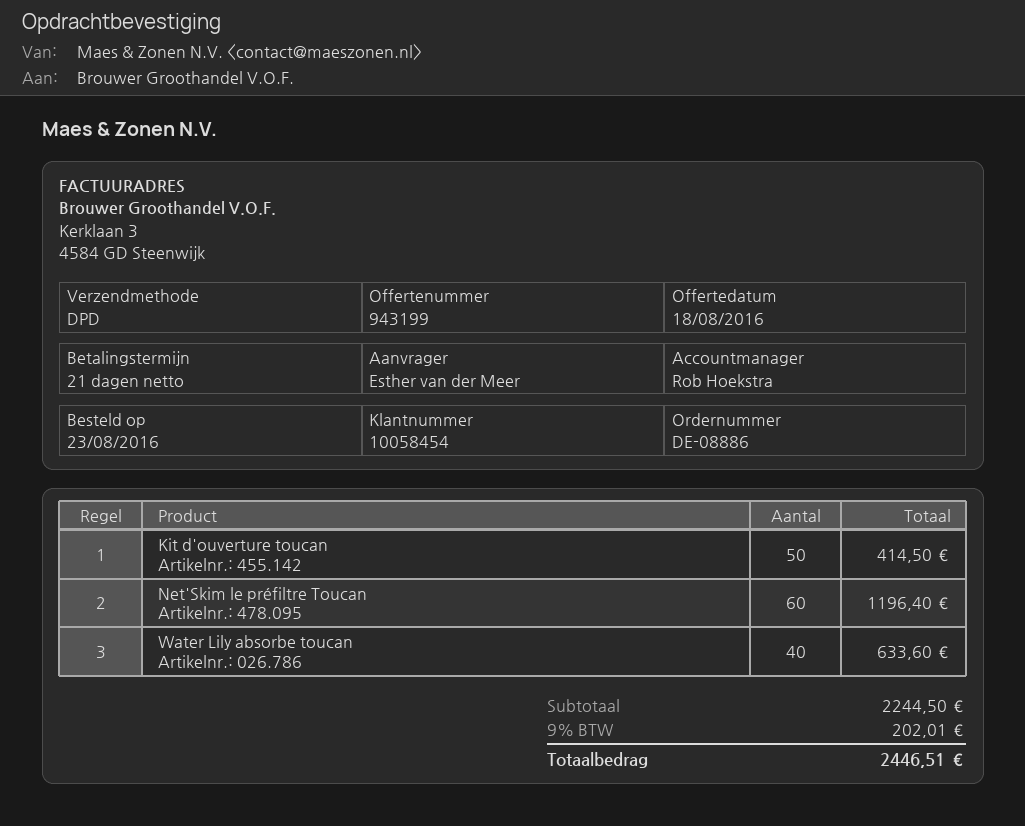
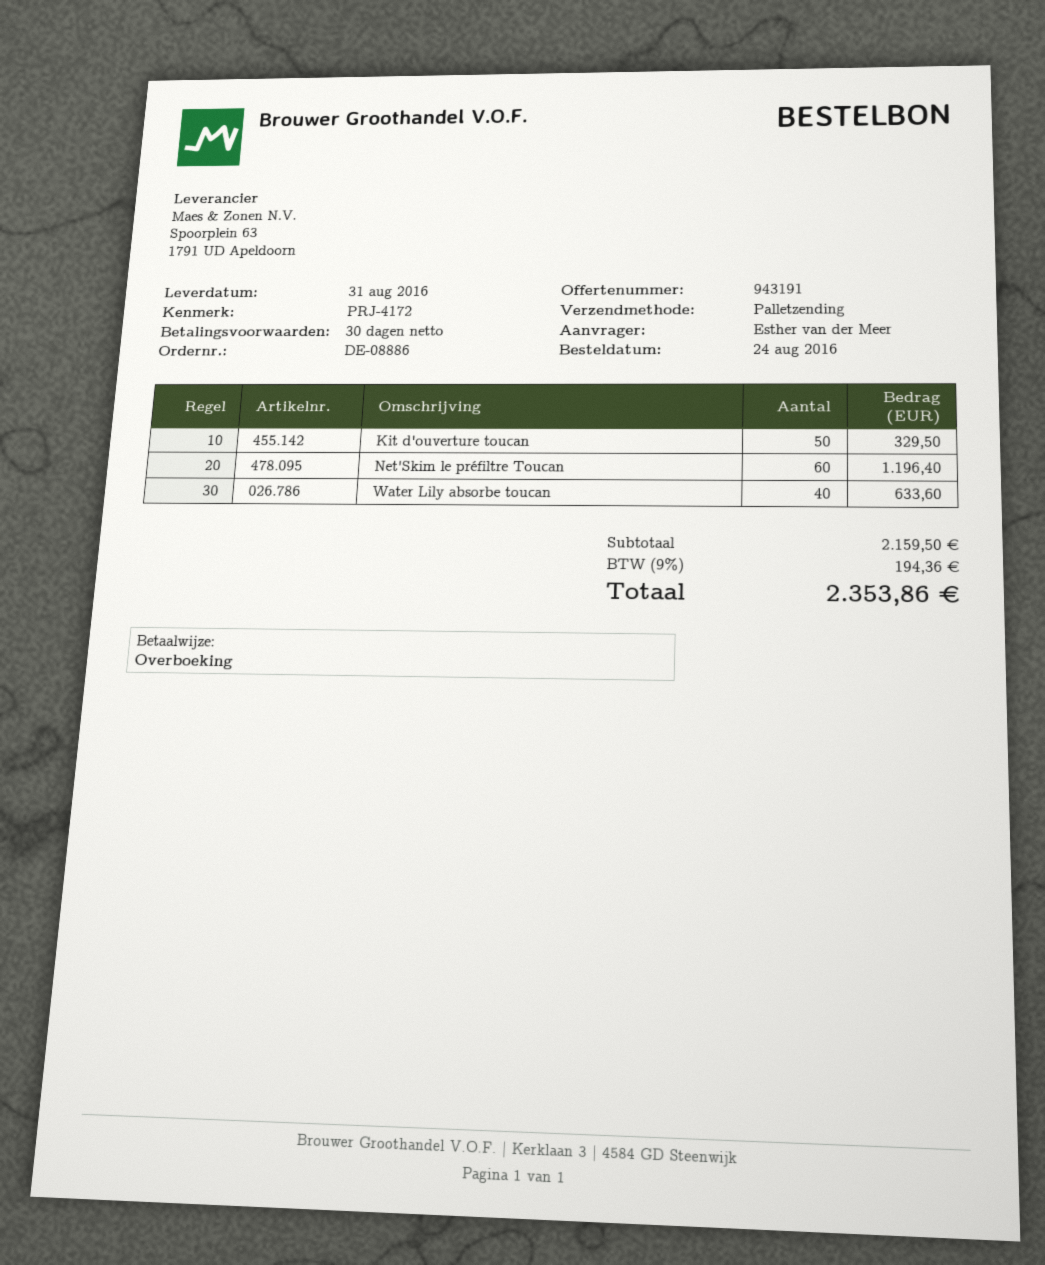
quote number: 943199 -> 943191
order date: 2016-08-23 -> 2016-08-24
payment terms: 21 days -> 30 days
shipping method: DPD -> pallet freight
Kit d'ouverture toucan: 50 for 414.50 -> 50 for 329.50
subtotal: 2244.50 -> 2159.50
tax: 9% = 202.01 -> 9% = 194.36
total: 2446.51 -> 2353.86

